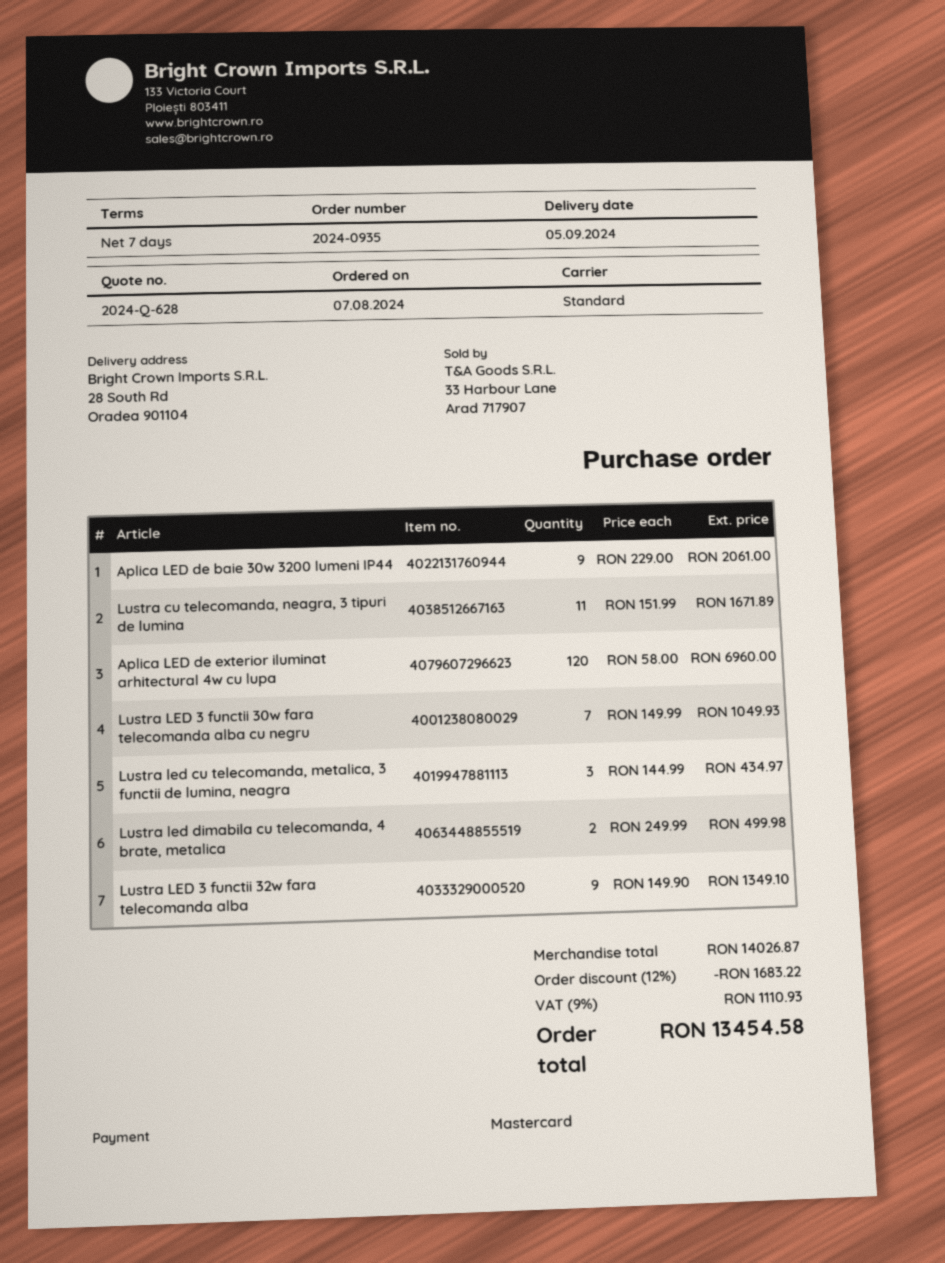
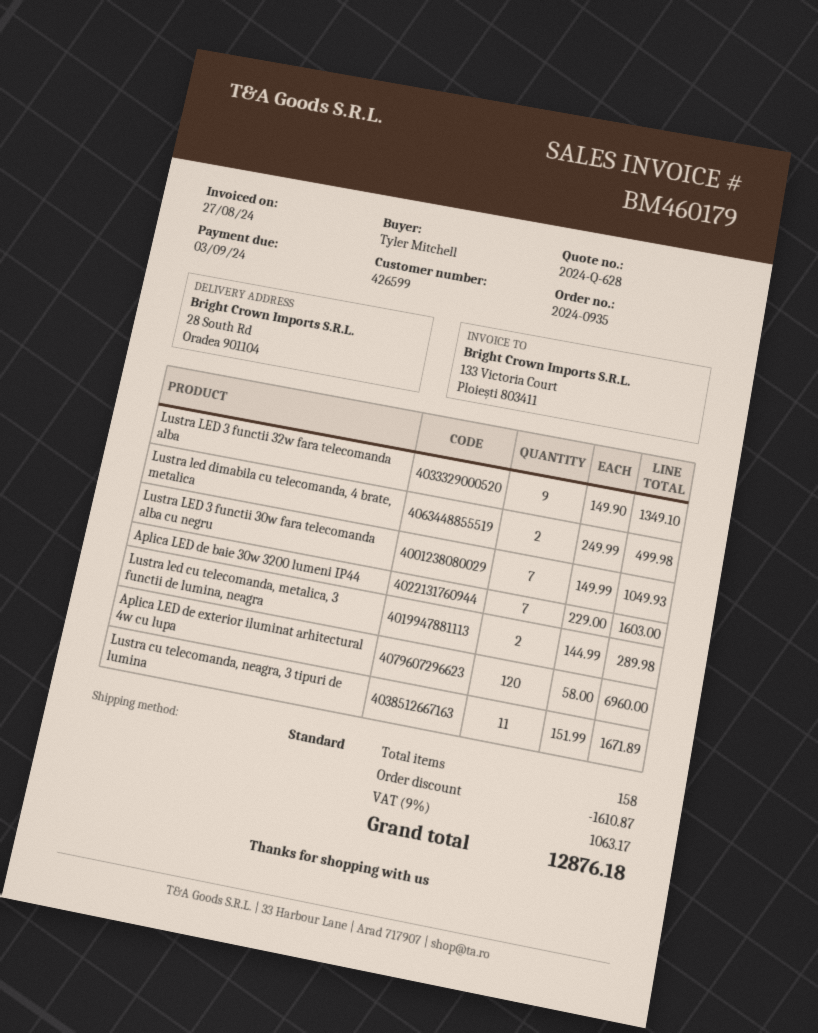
Aplica LED de baie 30w 3200 lumeni IP44: 9 x 229.00 = 2061.00 -> 7 x 229.00 = 1603.00
Lustra led cu telecomanda, metalica, 3 functii de lumina, neagra: 3 x 144.99 = 434.97 -> 2 x 144.99 = 289.98
discount: 1683.22 -> 1610.87
tax: 9% = 1110.93 -> 9% = 1063.17
total: 13454.58 -> 12876.18

